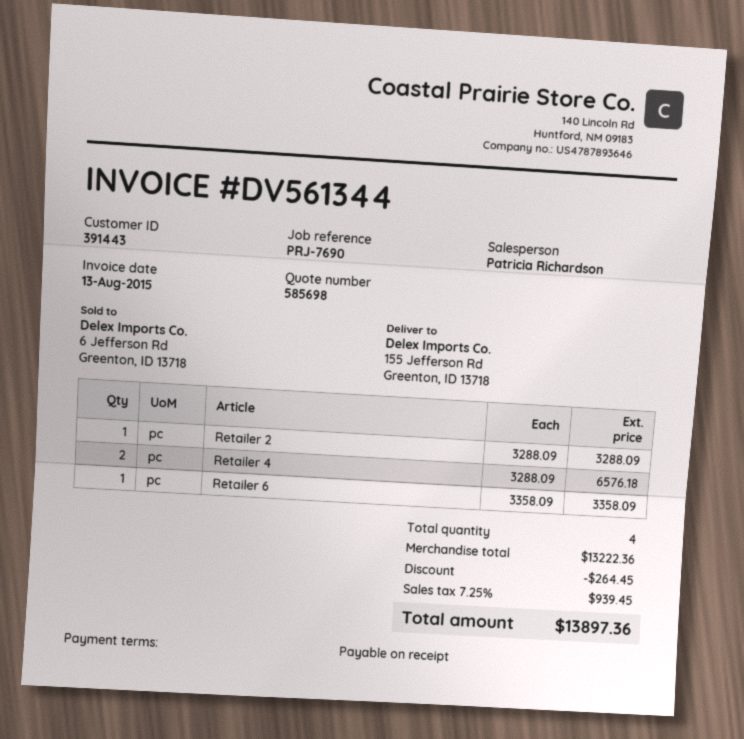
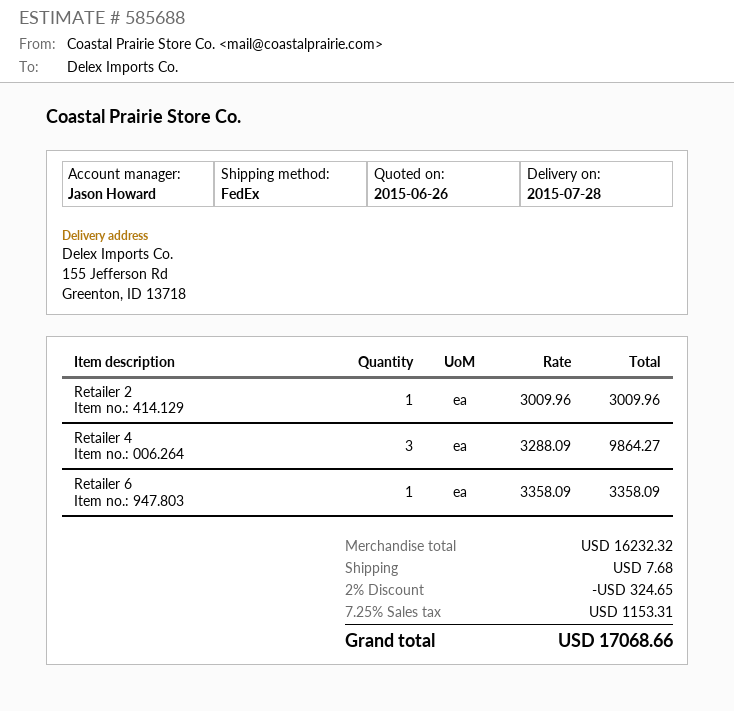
quote number: 585698 -> 585688
sales rep: Patricia Richardson -> Jason Howard
Retailer 2: 1 x 3288.09 = 3288.09 -> 1 x 3009.96 = 3009.96
Retailer 4: 2 x 3288.09 = 6576.18 -> 3 x 3288.09 = 9864.27
subtotal: 13222.36 -> 16232.32
discount: 264.45 -> 324.65
shipping: none -> 7.68
tax: 7.25% = 939.45 -> 7.25% = 1153.31
total: 13897.36 -> 17068.66

